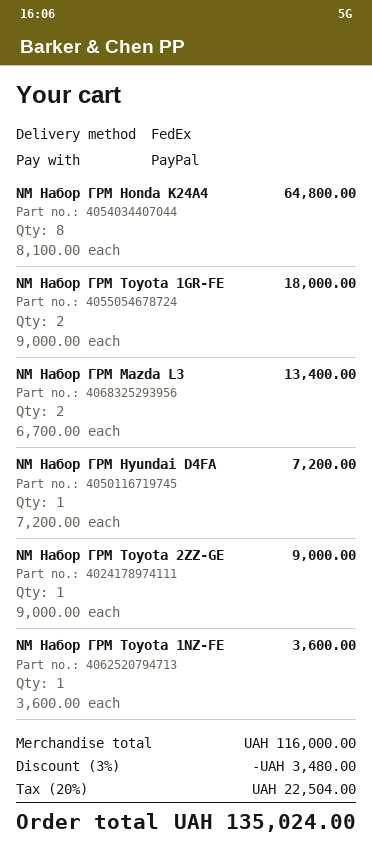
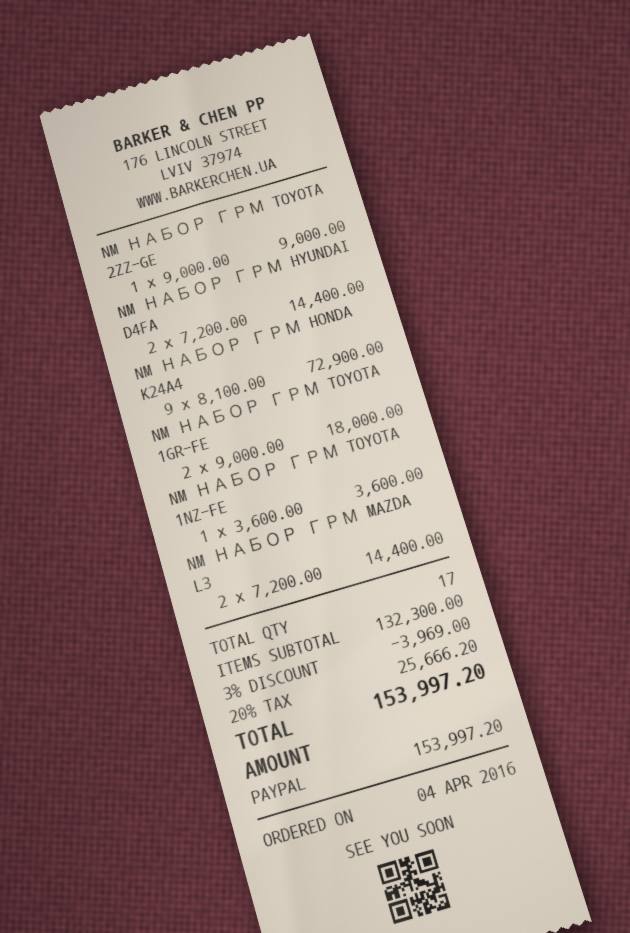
NM Набор ГРМ Honda K24A4: 8 x 8100.00 = 64800.00 -> 9 x 8100.00 = 72900.00
NM Набор ГРМ Mazda L3: 2 x 6700.00 = 13400.00 -> 2 x 7200.00 = 14400.00
NM Набор ГРМ Hyundai D4FA: 1 x 7200.00 = 7200.00 -> 2 x 7200.00 = 14400.00
subtotal: 116000.00 -> 132300.00
discount: 3% = 3480.00 -> 3% = 3969.00
tax: 20% = 22504.00 -> 20% = 25666.20
total: 135024.00 -> 153997.20

